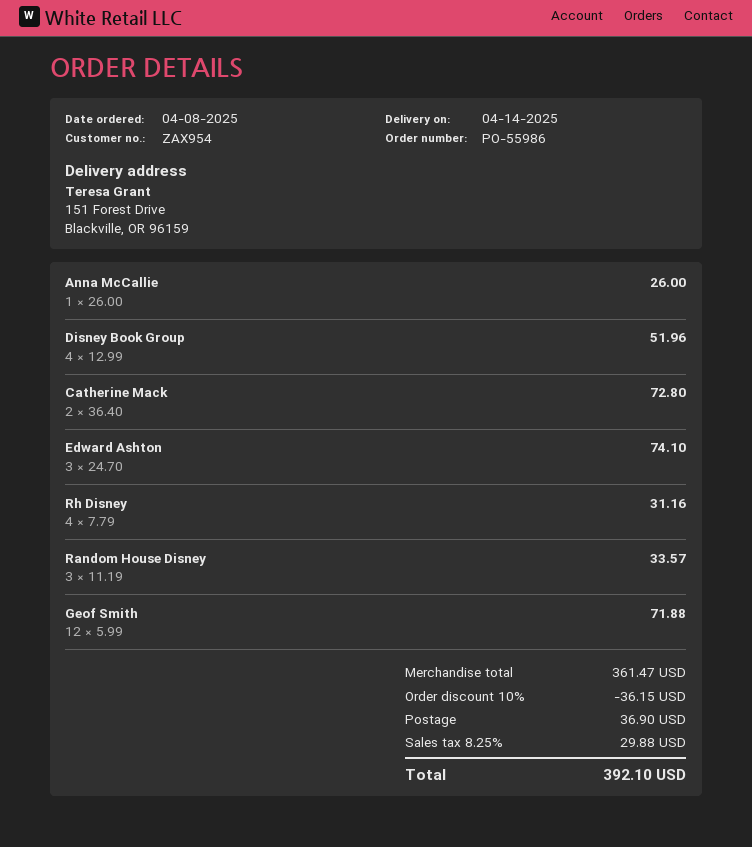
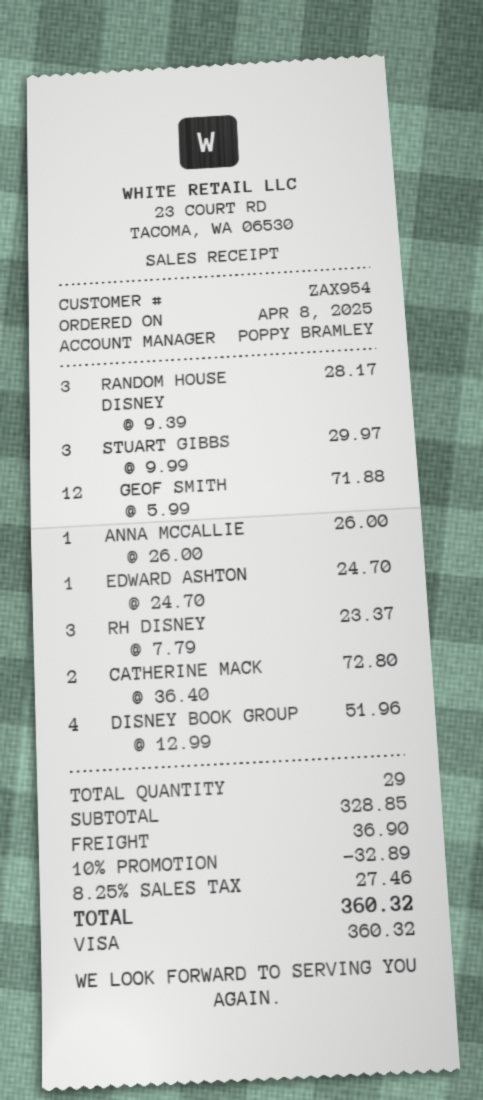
Edward Ashton: 3 x 24.70 = 74.10 -> 1 x 24.70 = 24.70
Rh Disney: 4 x 7.79 = 31.16 -> 3 x 7.79 = 23.37
Random House Disney: 3 x 11.19 = 33.57 -> 3 x 9.39 = 28.17
STUART GIBBS: none -> 3 x 9.99 = 29.97
subtotal: 361.47 -> 328.85
discount: 10% = 36.15 -> 10% = 32.89
tax: 8.25% = 29.88 -> 8.25% = 27.46
total: 392.10 -> 360.32

